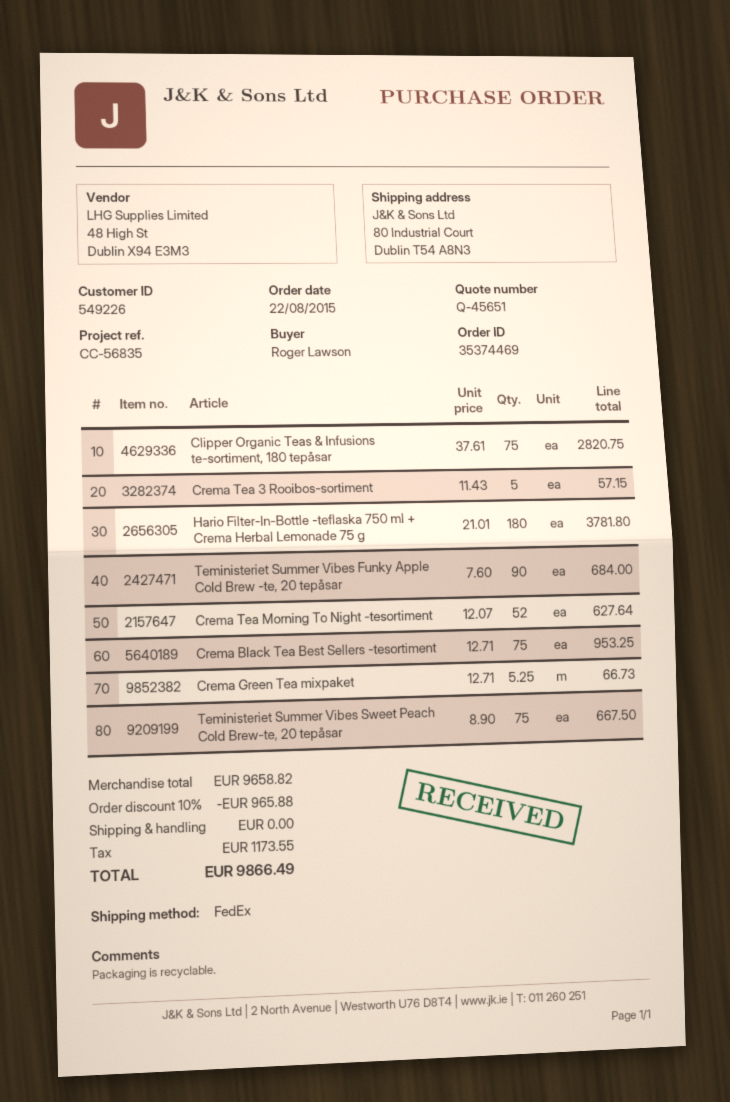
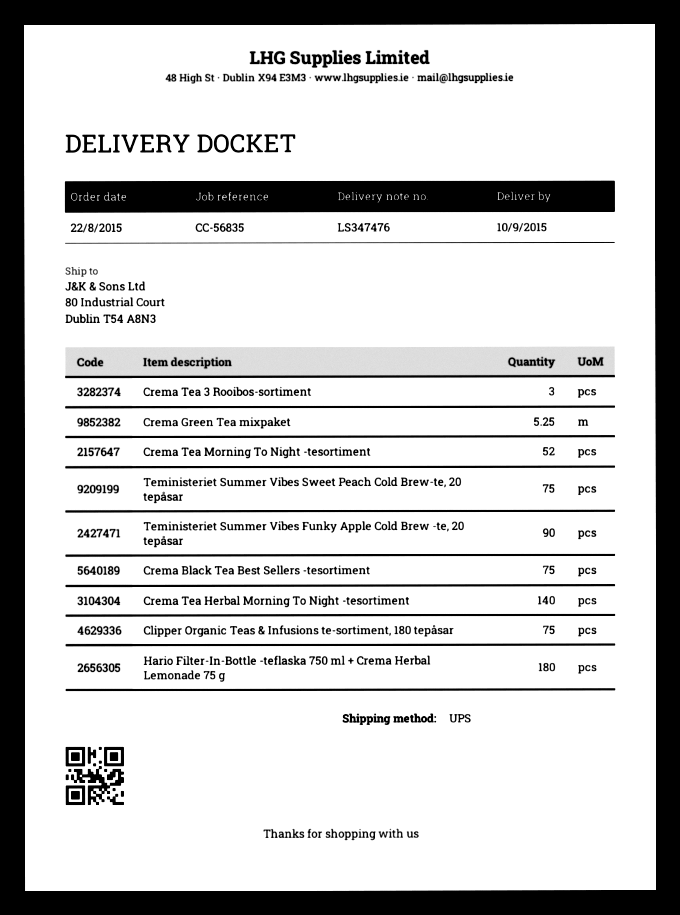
shipping method: FedEx -> UPS
Crema Tea 3 Rooibos-sortiment: 5 -> 3
Crema Tea Herbal Morning To Night -tesortiment: none -> 140

